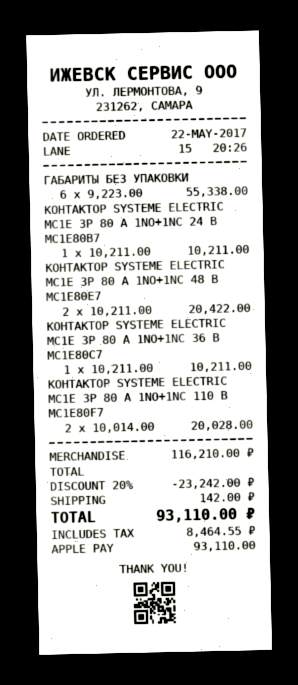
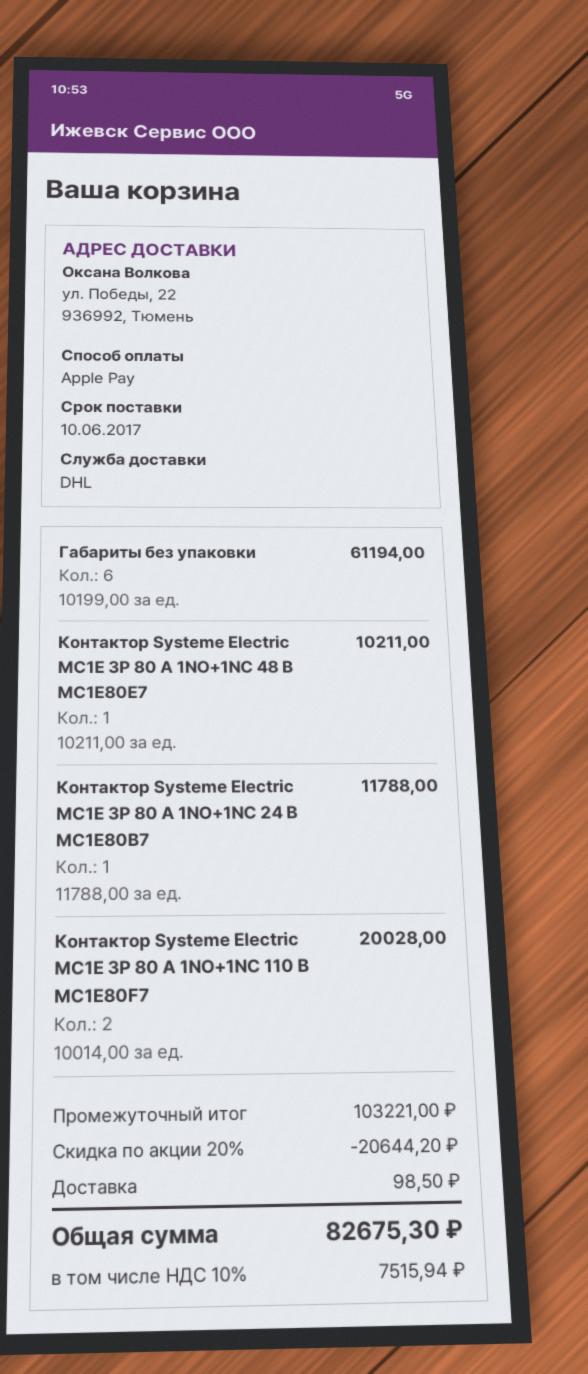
ГАБАРИТЫ БЕЗ УПАКОВКИ: 6 x 9223.00 = 55338.00 -> 6 x 10199.00 = 61194.00
КОНТАКТОР SYSTEME ELECTRIC MC1E 3P 80 А 1NO+1NC 24 В MC1E80B7: 1 x 10211.00 = 10211.00 -> 1 x 11788.00 = 11788.00
КОНТАКТОР SYSTEME ELECTRIC MC1E 3P 80 А 1NO+1NC 48 В MC1E80E7: 2 x 10211.00 = 20422.00 -> 1 x 10211.00 = 10211.00
КОНТАКТОР SYSTEME ELECTRIC MC1E 3P 80 А 1NO+1NC 36 В MC1E80C7: 1 x 10211.00 = 10211.00 -> none
subtotal: 116210.00 -> 103221.00
discount: 20% = 23242.00 -> 20% = 20644.20
shipping: 142.00 -> 98.50
tax: 8464.55 -> 7515.94
total: 93110.00 -> 82675.30

